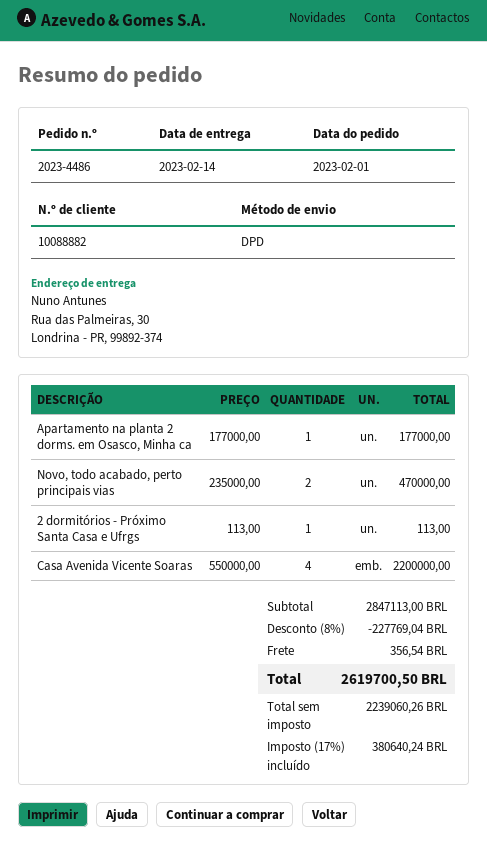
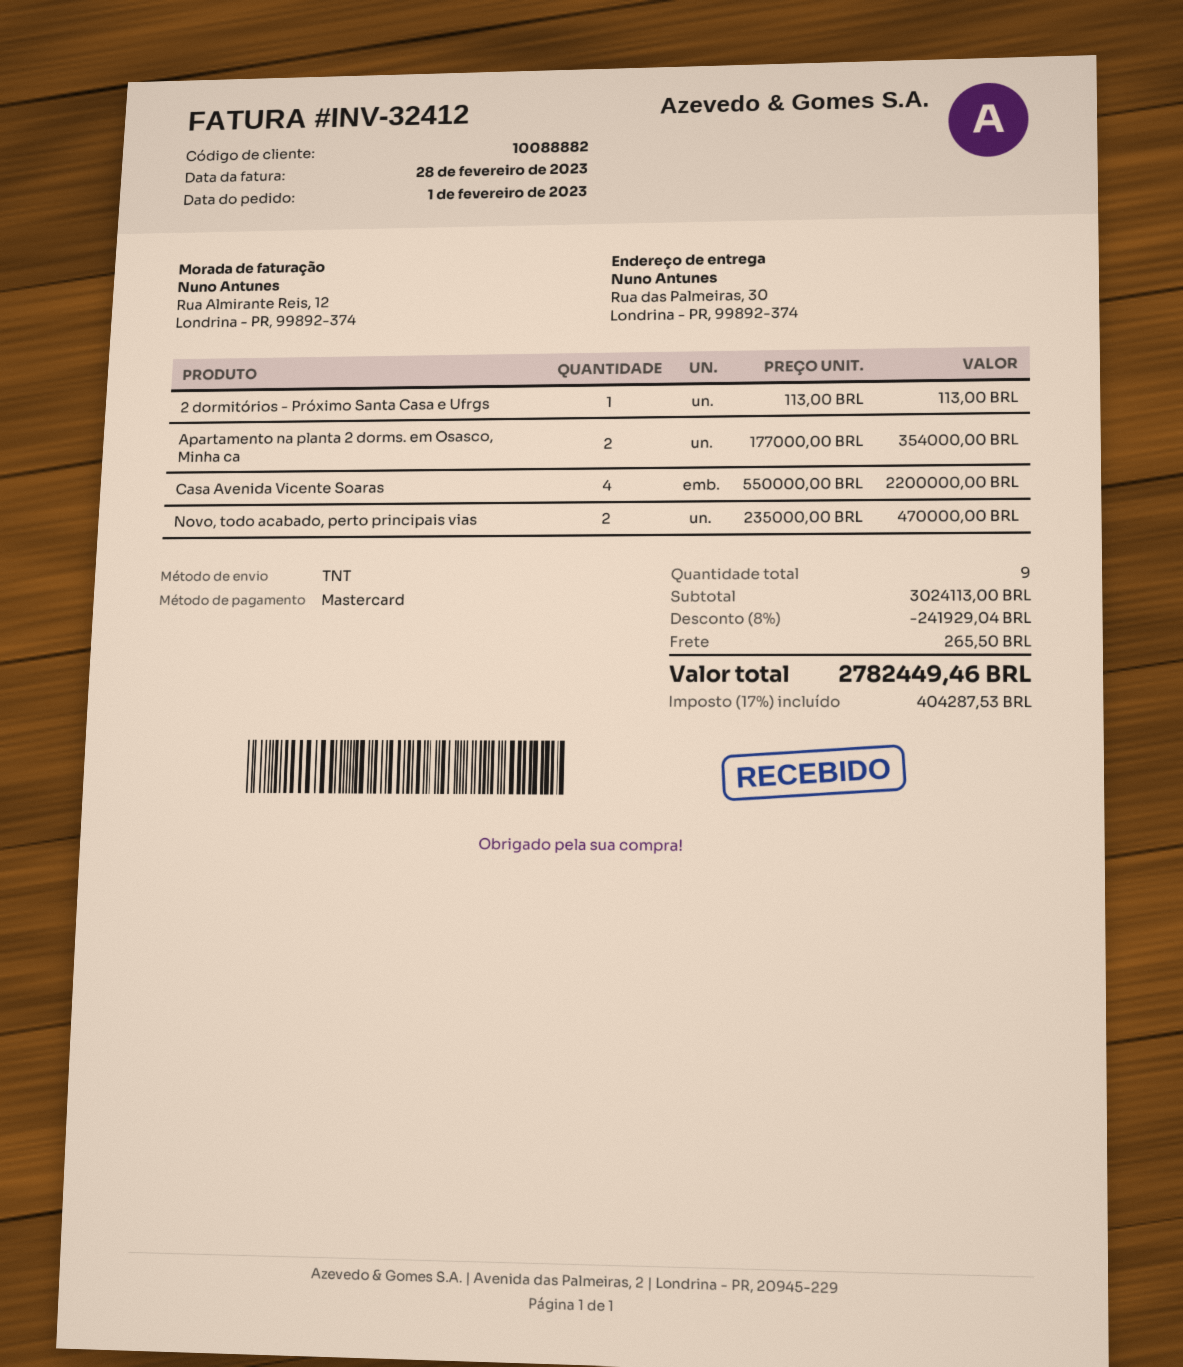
shipping method: DPD -> TNT
Apartamento na planta 2 dorms. em Osasco, Minha ca: 1 x 177000.00 = 177000.00 -> 2 x 177000.00 = 354000.00
subtotal: 2847113.00 -> 3024113.00
discount: 8% = 227769.04 -> 8% = 241929.04
shipping: 356.54 -> 265.50
tax: 17% = 380640.24 -> 17% = 404287.53
total: 2619700.50 -> 2782449.46

